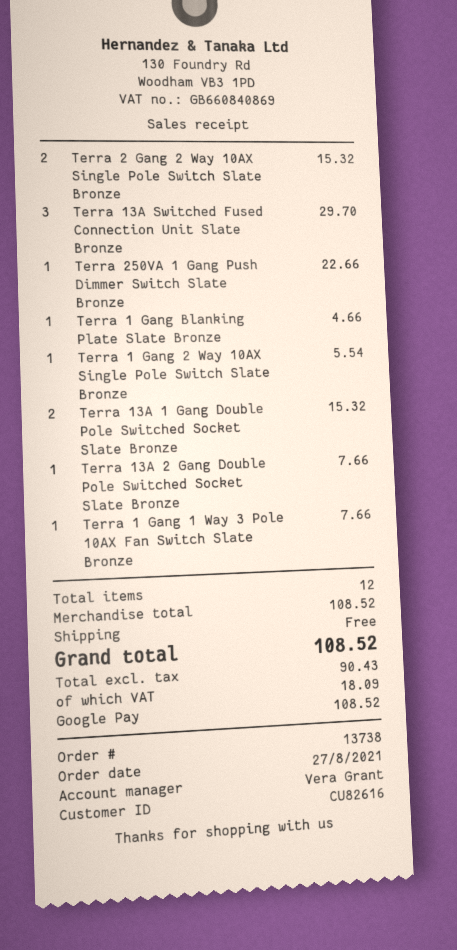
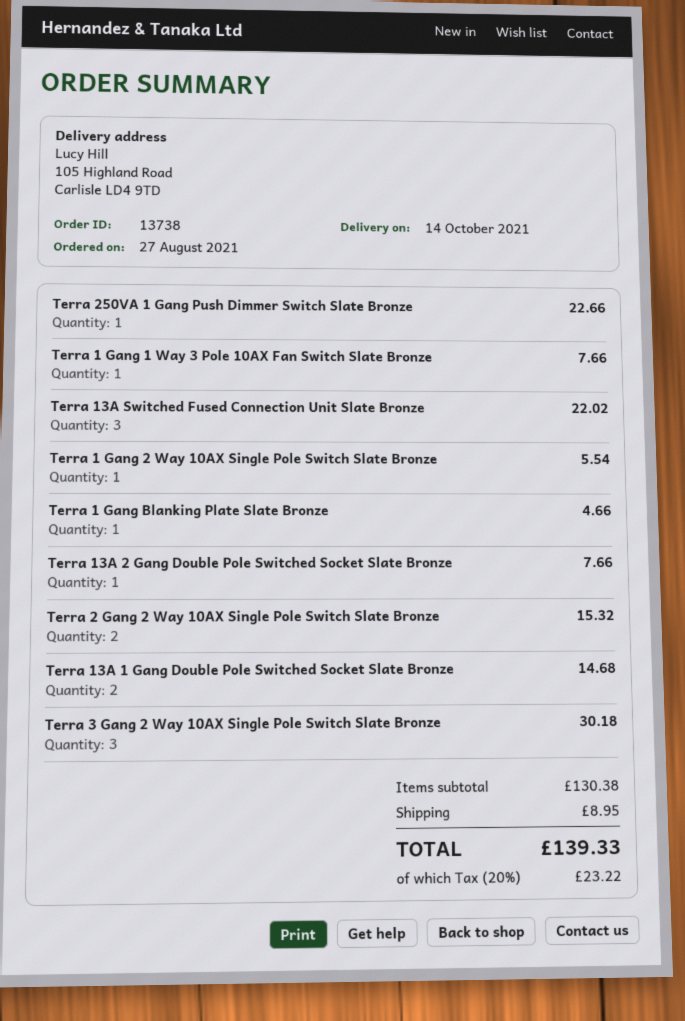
Terra 13A Switched Fused Connection Unit Slate Bronze: 3 for 29.70 -> 3 for 22.02
Terra 13A 1 Gang Double Pole Switched Socket Slate Bronze: 2 for 15.32 -> 2 for 14.68
Terra 3 Gang 2 Way 10AX Single Pole Switch Slate Bronze: none -> 3 for 30.18
subtotal: 108.52 -> 130.38
shipping: 0.00 -> 8.95
tax: 18.09 -> 23.22
total: 108.52 -> 139.33

